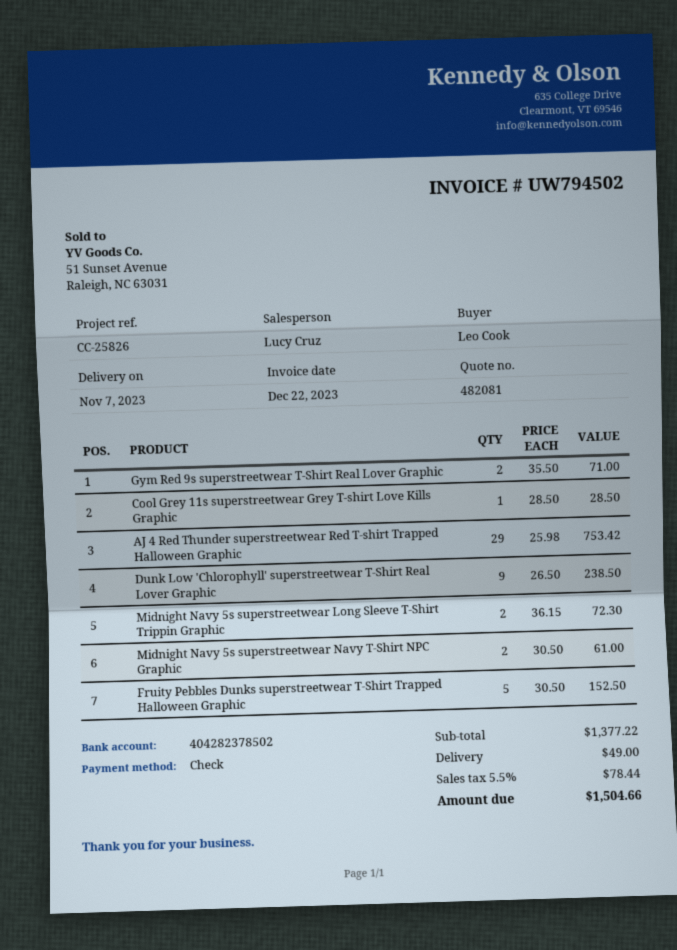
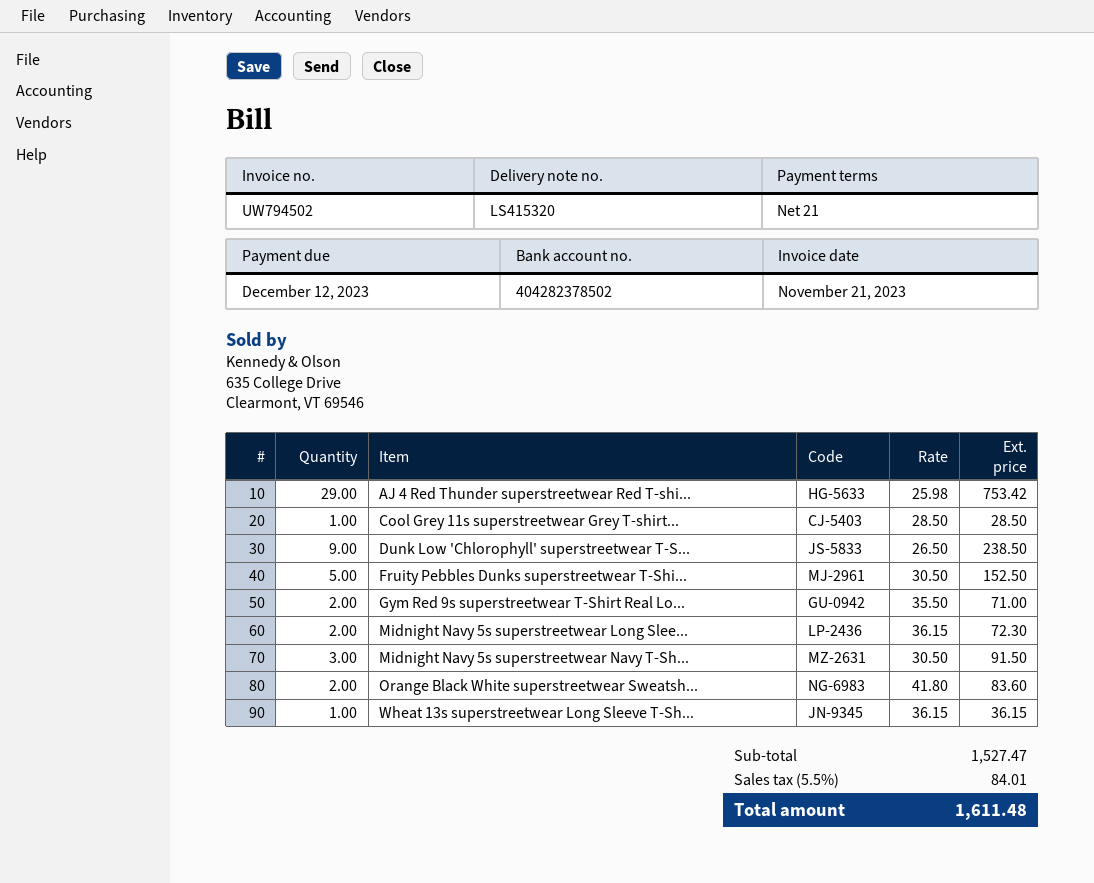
invoice date: 2023-12-22 -> 2023-11-21
Midnight Navy 5s superstreetwear Navy T-Shirt NPC Graphic: 2 x 30.50 = 61.00 -> 3 x 30.50 = 91.50
Orange Black White superstreetwear Sweatsh...: none -> 2 x 41.80 = 83.60
Wheat 13s superstreetwear Long Sleeve T-Sh...: none -> 1 x 36.15 = 36.15
subtotal: 1377.22 -> 1527.47
shipping: 49.00 -> none
tax: 5.5% = 78.44 -> 5.5% = 84.01
total: 1504.66 -> 1611.48

